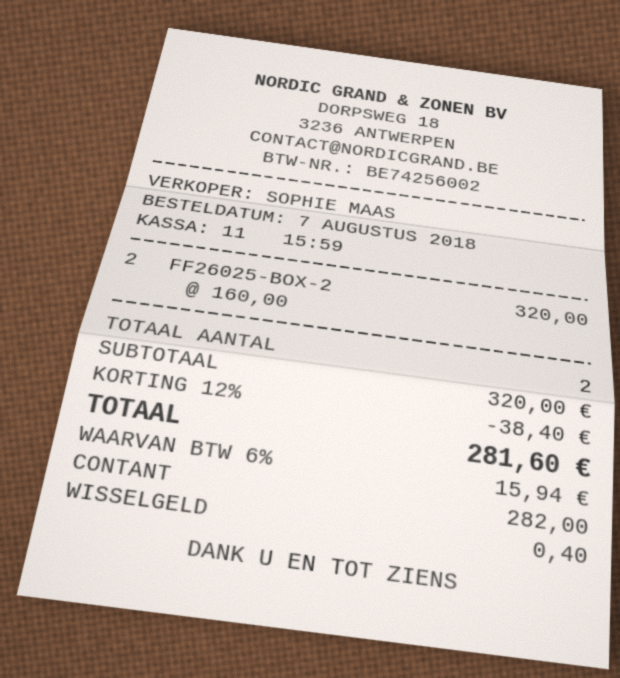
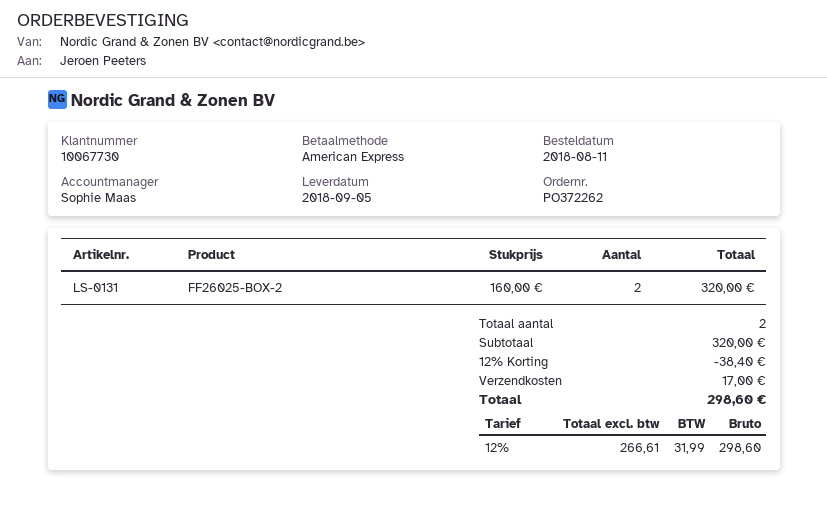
order date: 2018-08-07 -> 2018-08-11
payment method: cash -> American Express
shipping: none -> 17.00
tax: 6% = 15.94 -> 12% = 31.99
total: 281.60 -> 298.60

